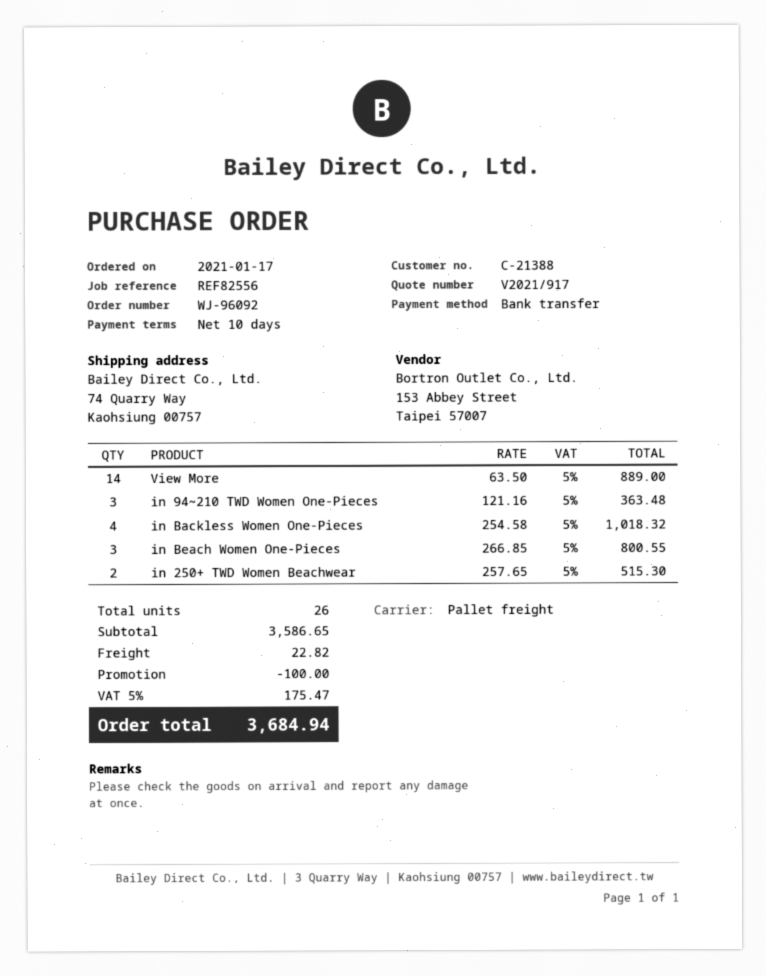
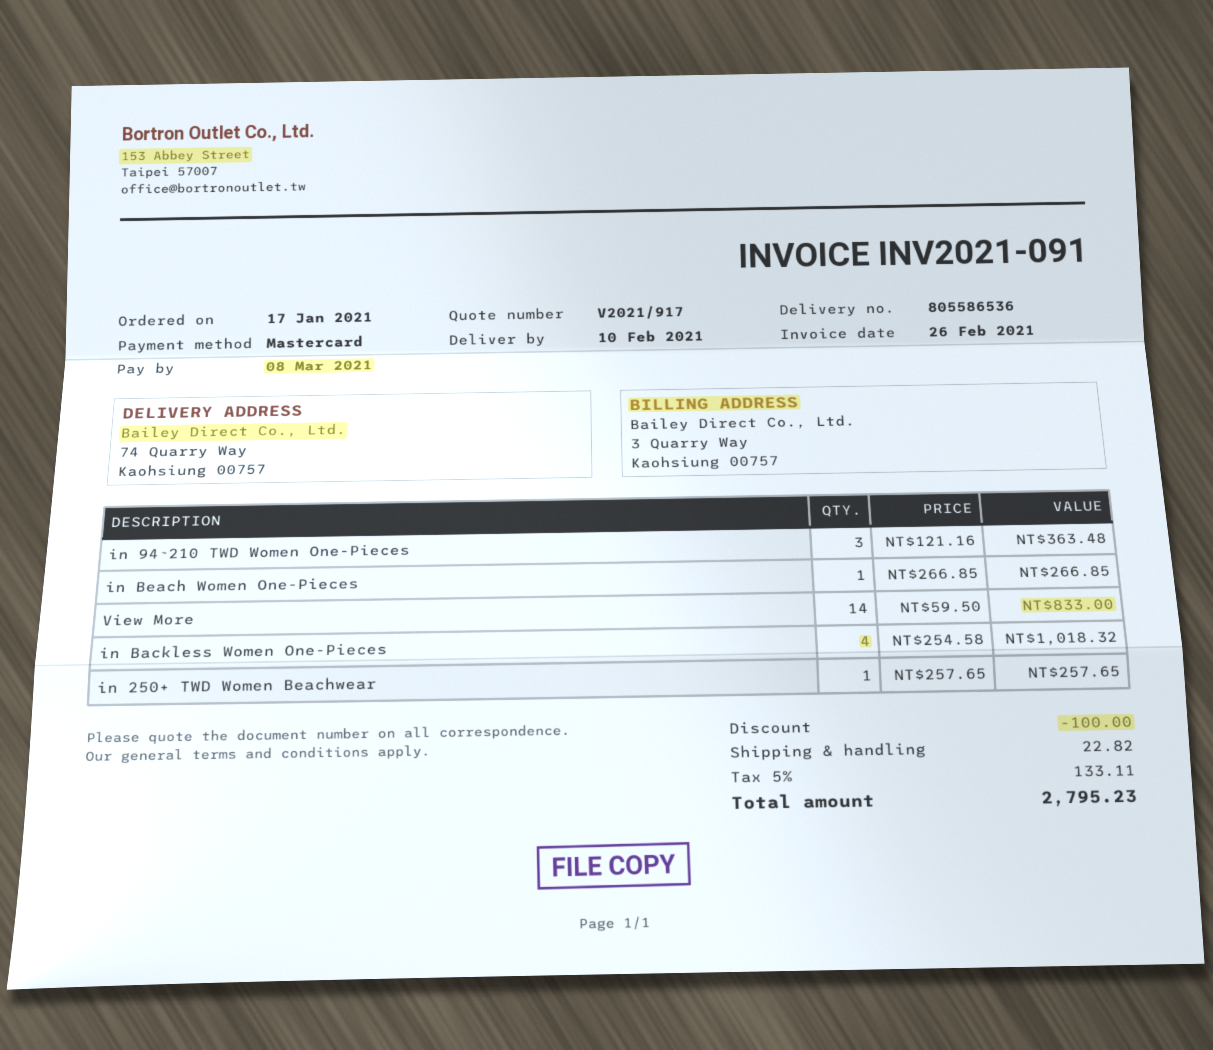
payment method: bank transfer -> Mastercard
View More: 14 x 63.50 = 889.00 -> 14 x 59.50 = 833.00
in Beach Women One-Pieces: 3 x 266.85 = 800.55 -> 1 x 266.85 = 266.85
in 250+ TWD Women Beachwear: 2 x 257.65 = 515.30 -> 1 x 257.65 = 257.65
tax: 5% = 175.47 -> 5% = 133.11
total: 3684.94 -> 2795.23

